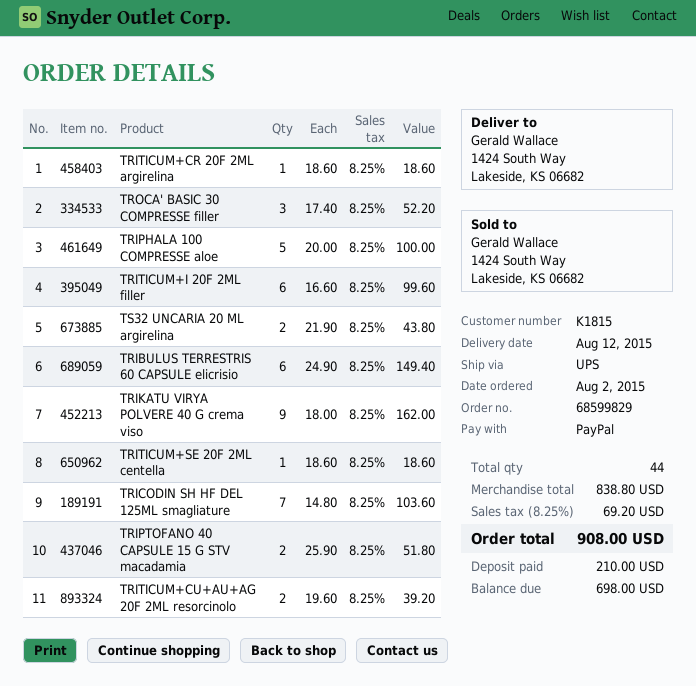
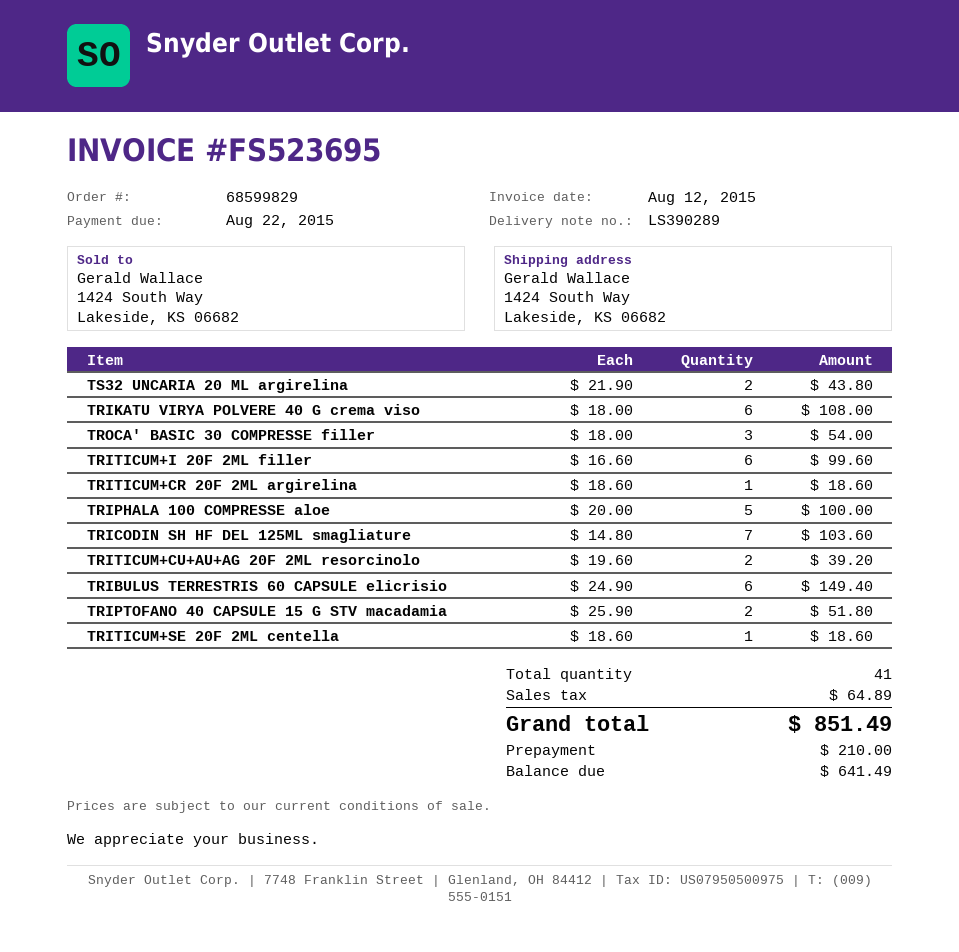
TROCA' BASIC 30 COMPRESSE filler: 3 x 17.40 = 52.20 -> 3 x 18.00 = 54.00
TRIKATU VIRYA POLVERE 40 G crema viso: 9 x 18.00 = 162.00 -> 6 x 18.00 = 108.00
total quantity: 44 -> 41
tax: 69.20 -> 64.89
total: 908.00 -> 851.49
balance: 698.00 -> 641.49

